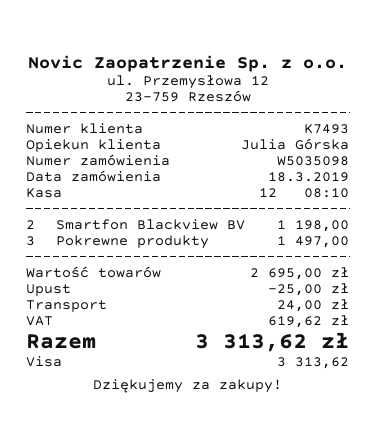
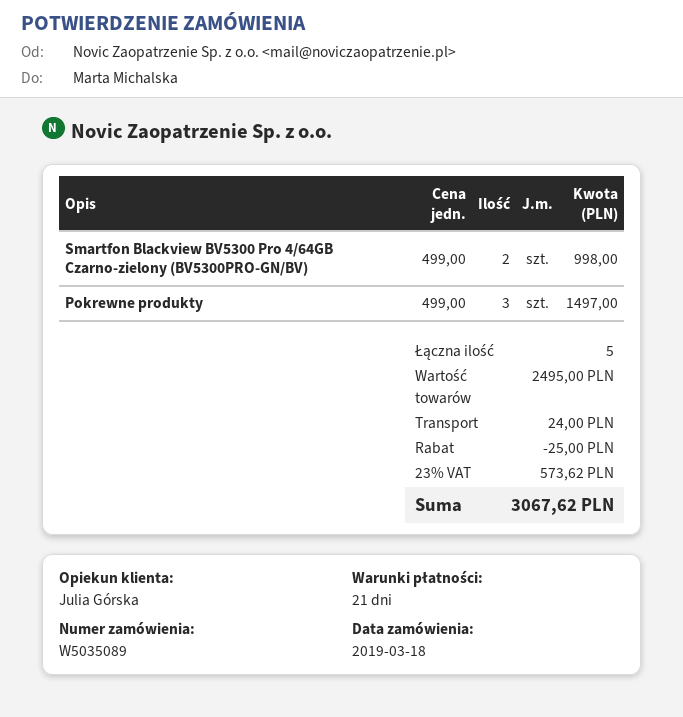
order number: W5035098 -> W5035089
Smartfon Blackview BV: 2 for 1198.00 -> 2 for 998.00
subtotal: 2695.00 -> 2495.00
tax: 619.62 -> 573.62
total: 3313.62 -> 3067.62

